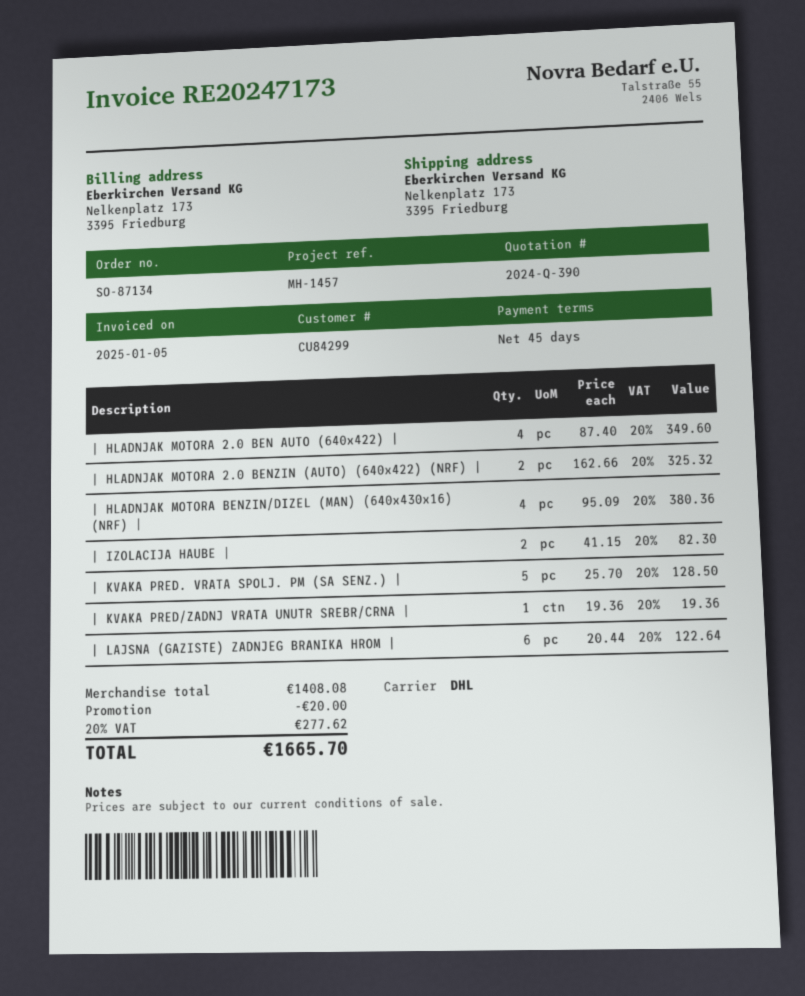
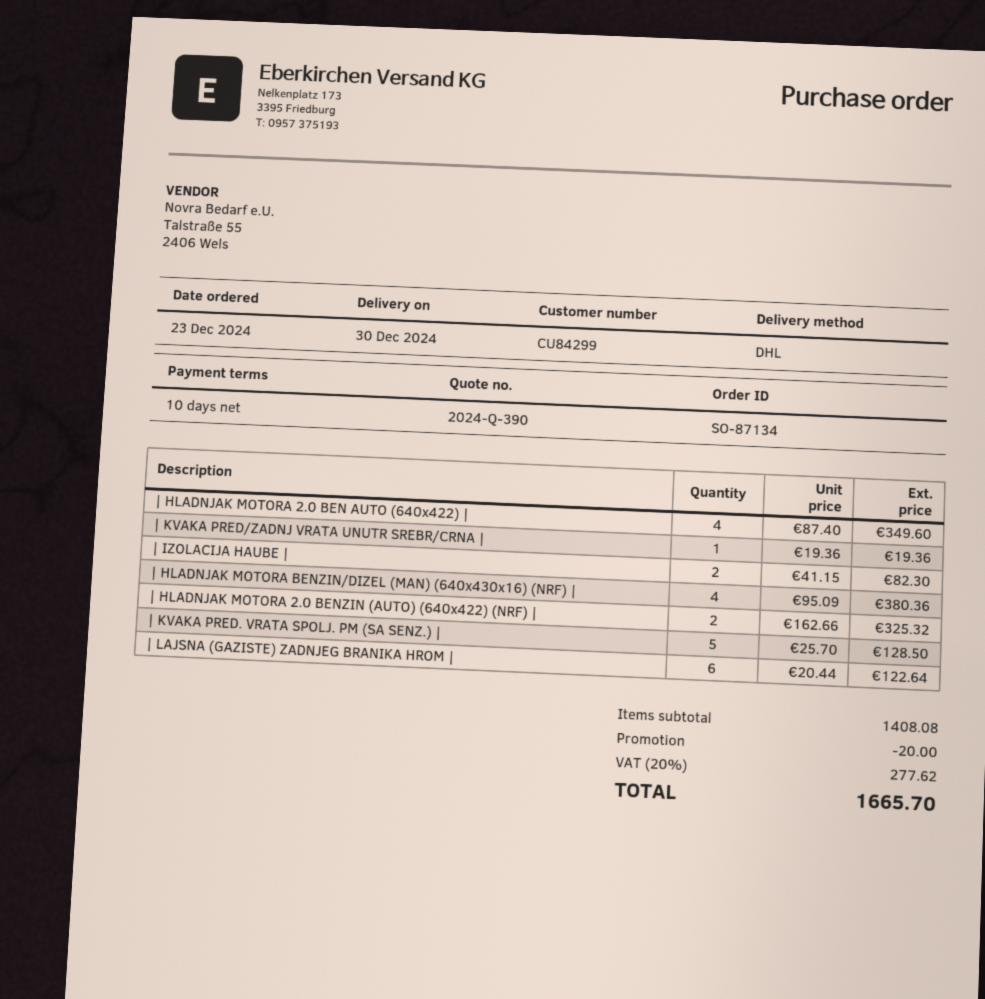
payment terms: 45 days -> 10 days

